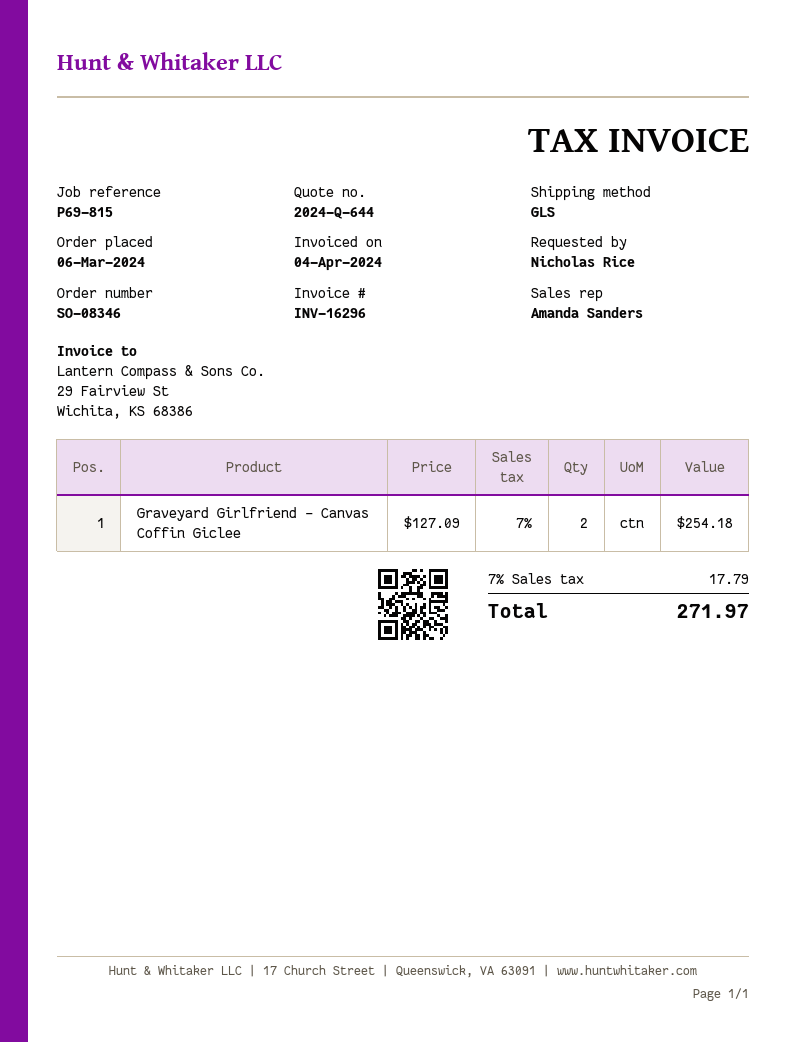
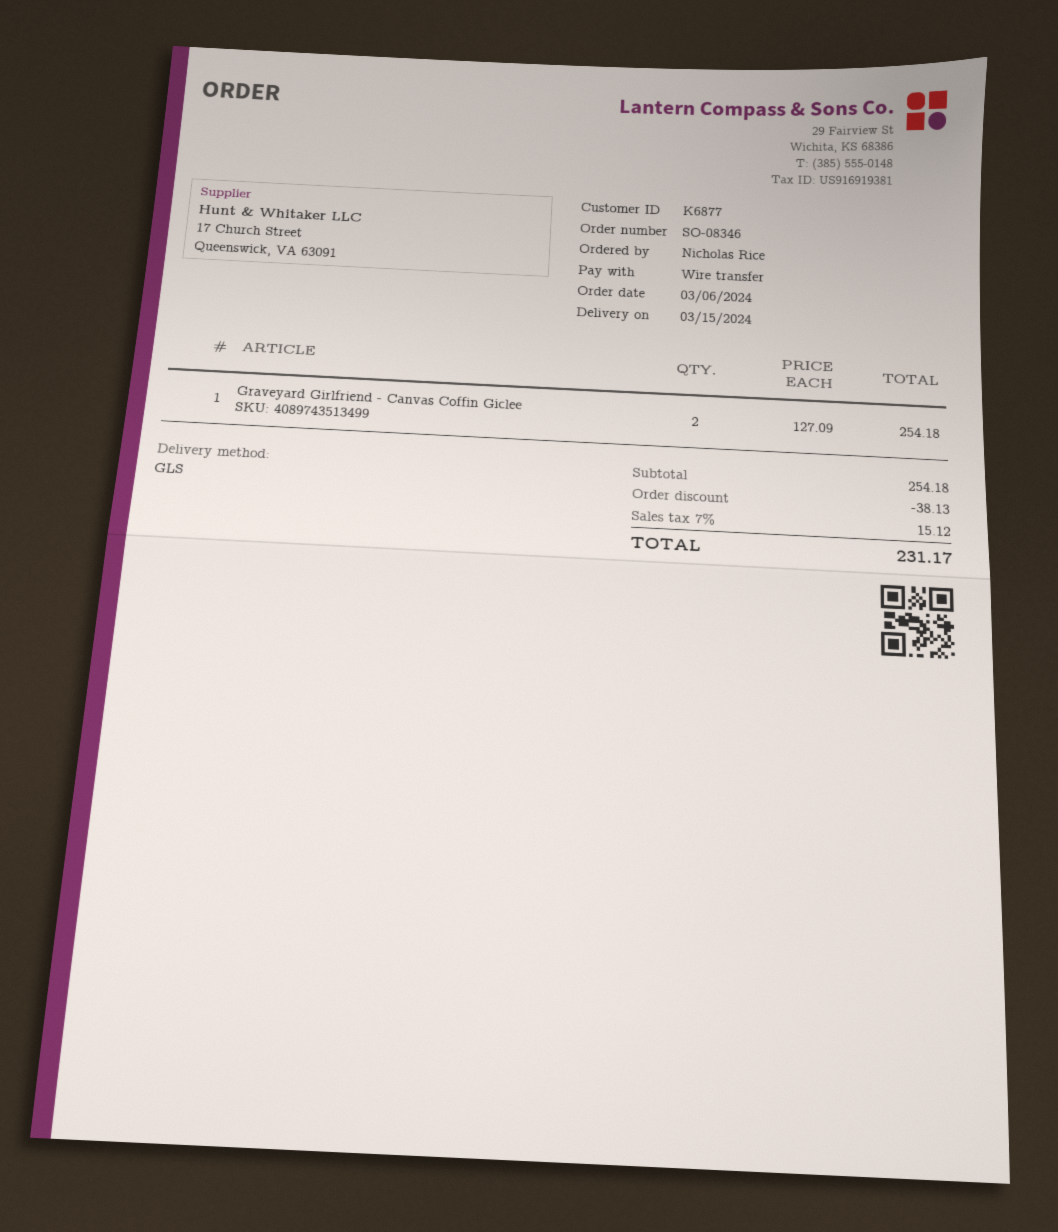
discount: none -> 38.13
tax: 7% = 17.79 -> 7% = 15.12
total: 271.97 -> 231.17

